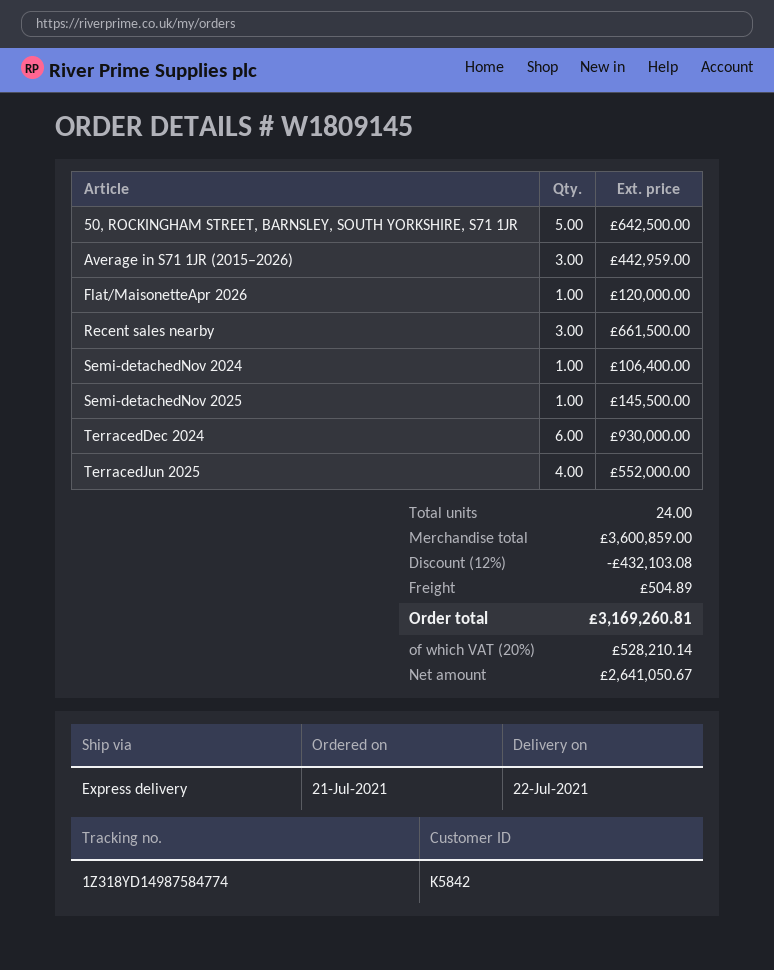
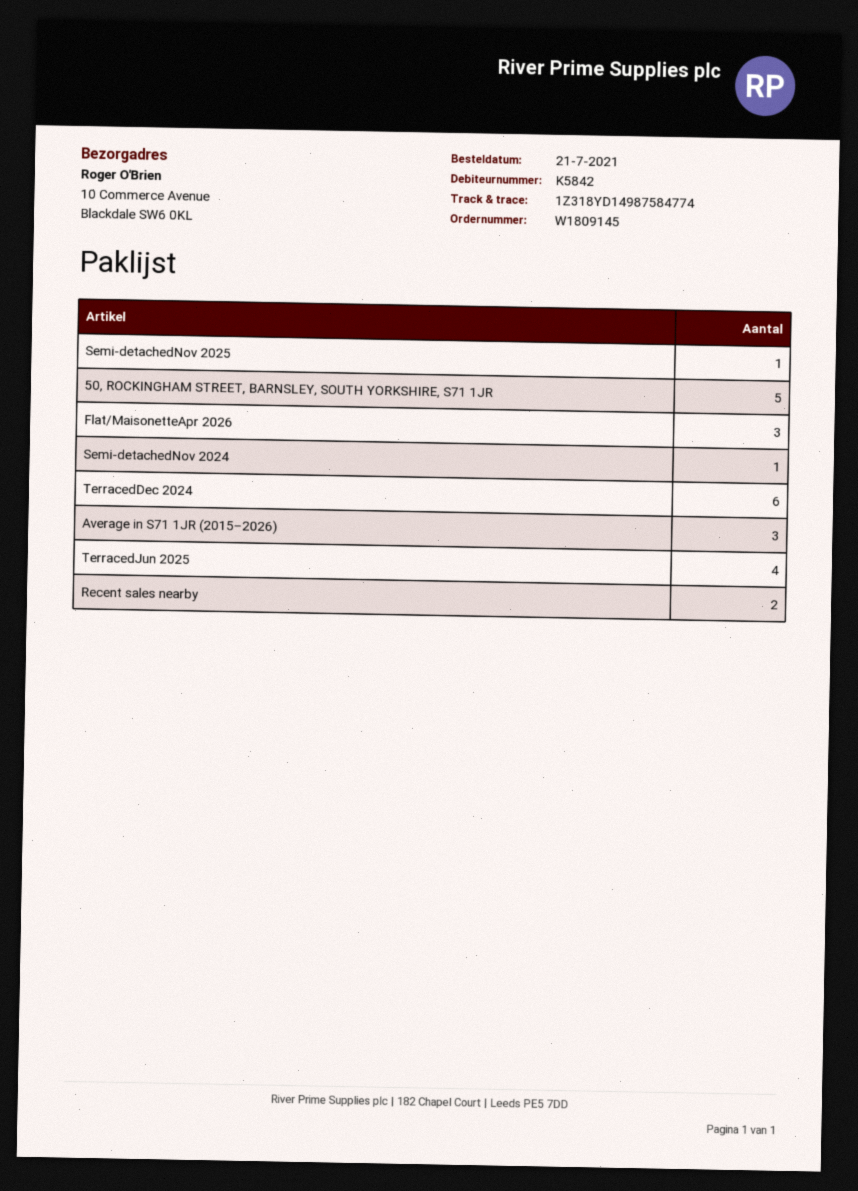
Flat/MaisonetteApr 2026: 1 -> 3
Recent sales nearby: 3 -> 2

